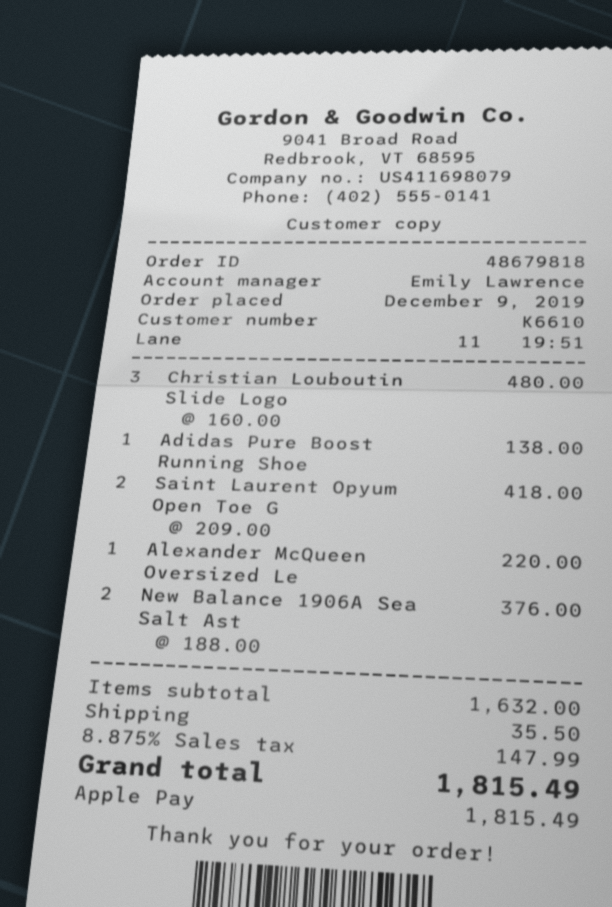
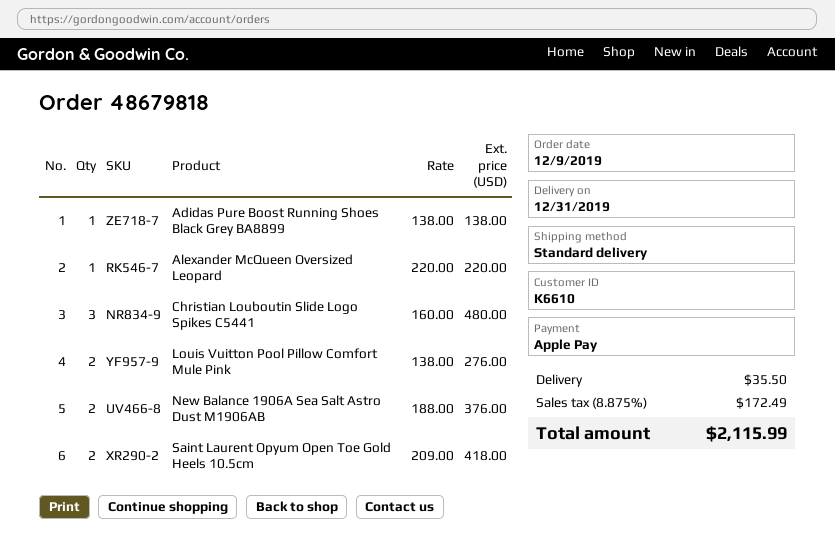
Louis Vuitton Pool Pillow Comfort Mule Pink: none -> 2 x 138.00 = 276.00
tax: 8.875% = 147.99 -> 8.875% = 172.49
total: 1815.49 -> 2115.99

